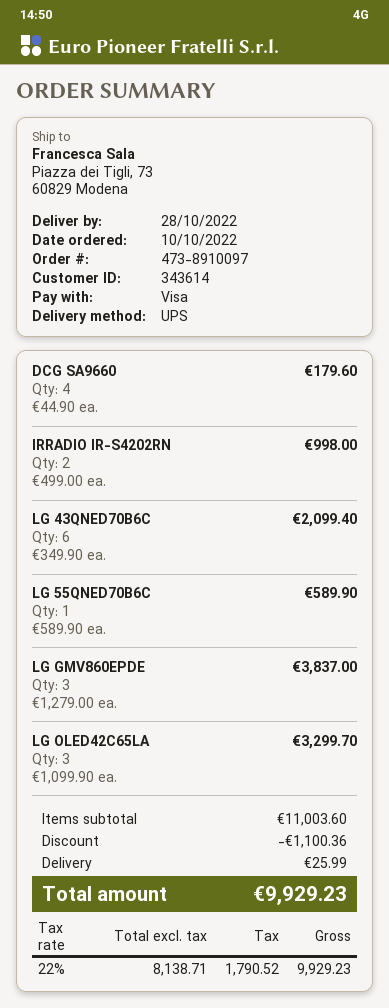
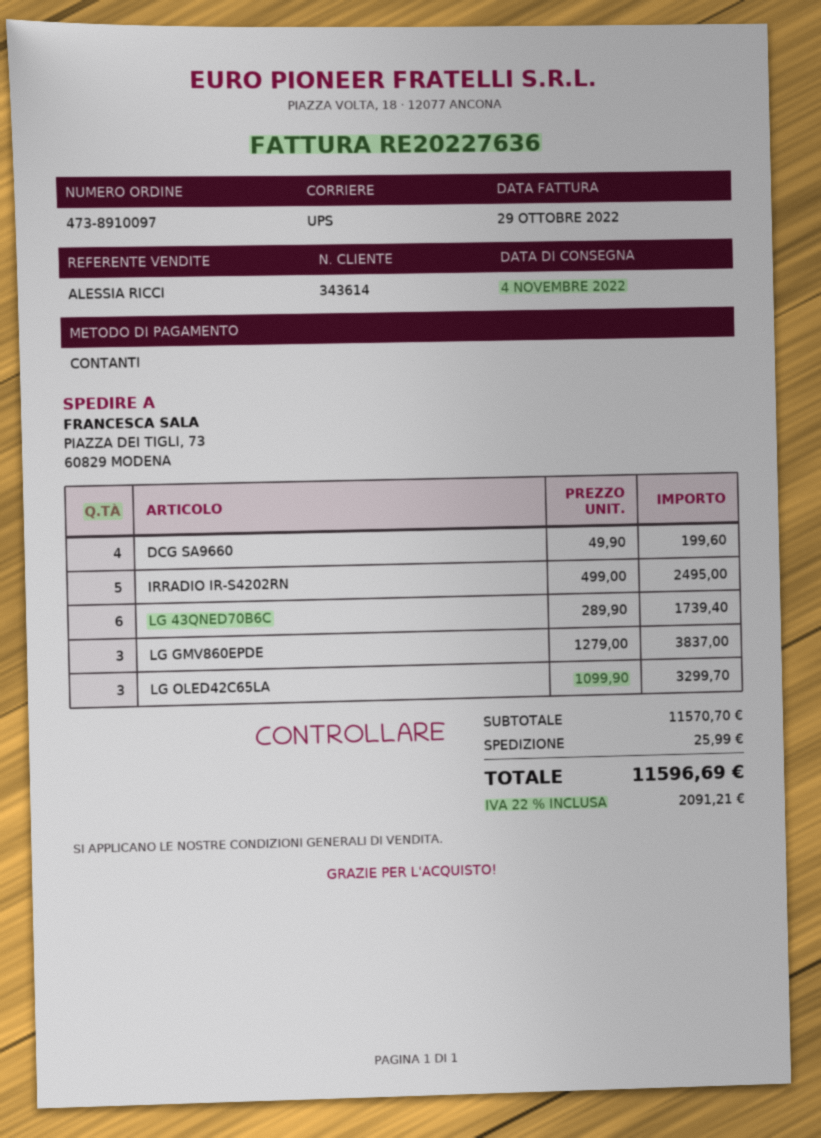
delivery date: 2022-10-28 -> 2022-11-04
payment method: Visa -> cash
DCG SA9660: 4 x 44.90 = 179.60 -> 4 x 49.90 = 199.60
IRRADIO IR-S4202RN: 2 x 499.00 = 998.00 -> 5 x 499.00 = 2495.00
LG 43QNED70B6C: 6 x 349.90 = 2099.40 -> 6 x 289.90 = 1739.40
LG 55QNED70B6C: 1 x 589.90 = 589.90 -> none
subtotal: 11003.60 -> 11570.70
discount: 1100.36 -> none
tax: 22% = 1790.52 -> 22% = 2091.21
total: 9929.23 -> 11596.69

